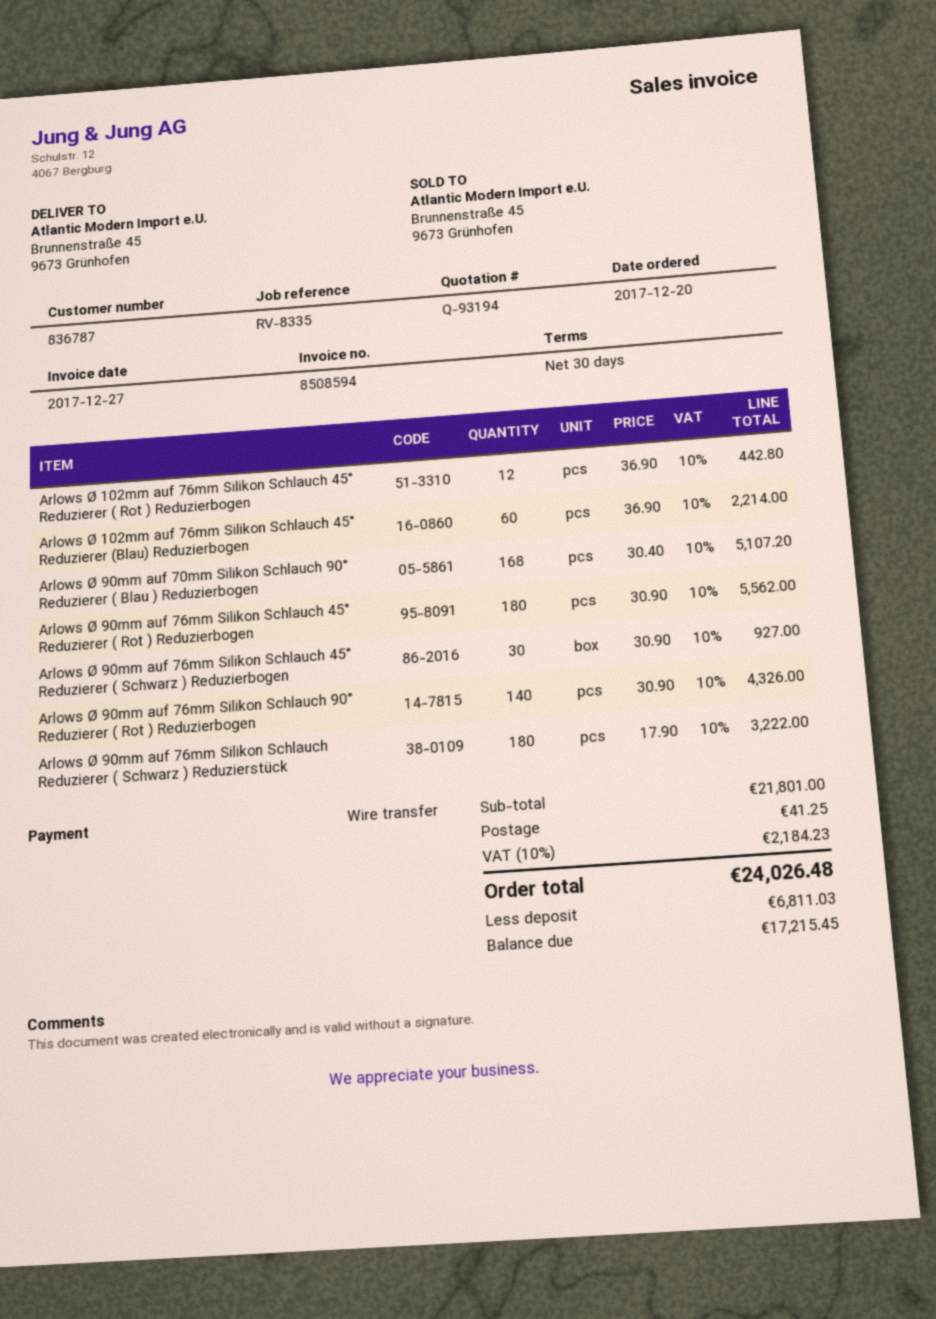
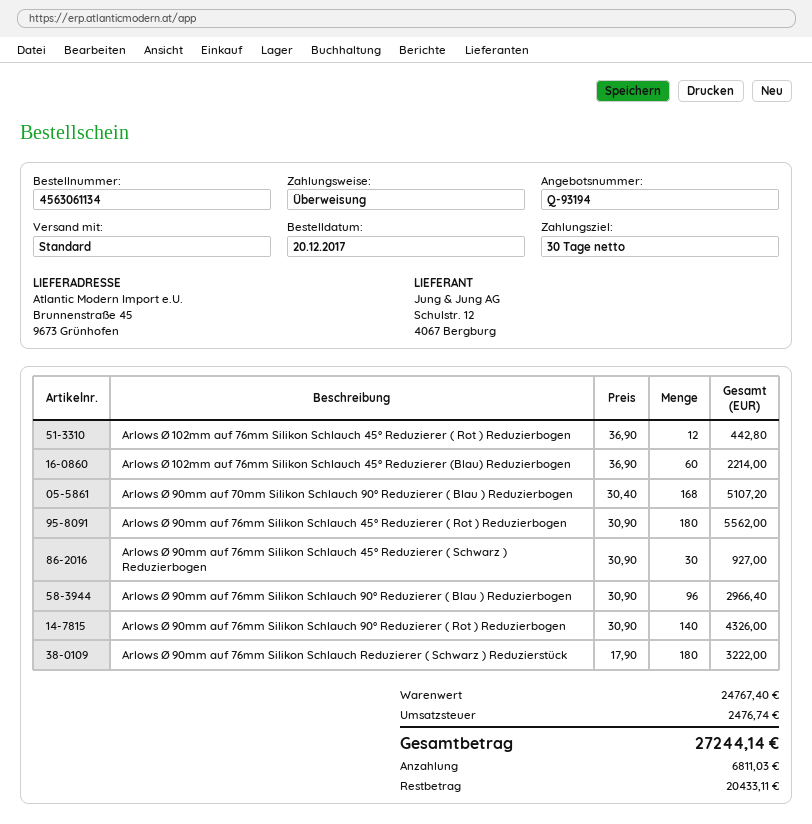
Arlows Ø 90mm auf 76mm Silikon Schlauch 90° Reduzierer ( Blau ) Reduzierbogen: none -> 96 x 30.90 = 2966.40
subtotal: 21801.00 -> 24767.40
shipping: 41.25 -> none
tax: 2184.23 -> 2476.74
total: 24026.48 -> 27244.14
balance: 17215.45 -> 20433.11

